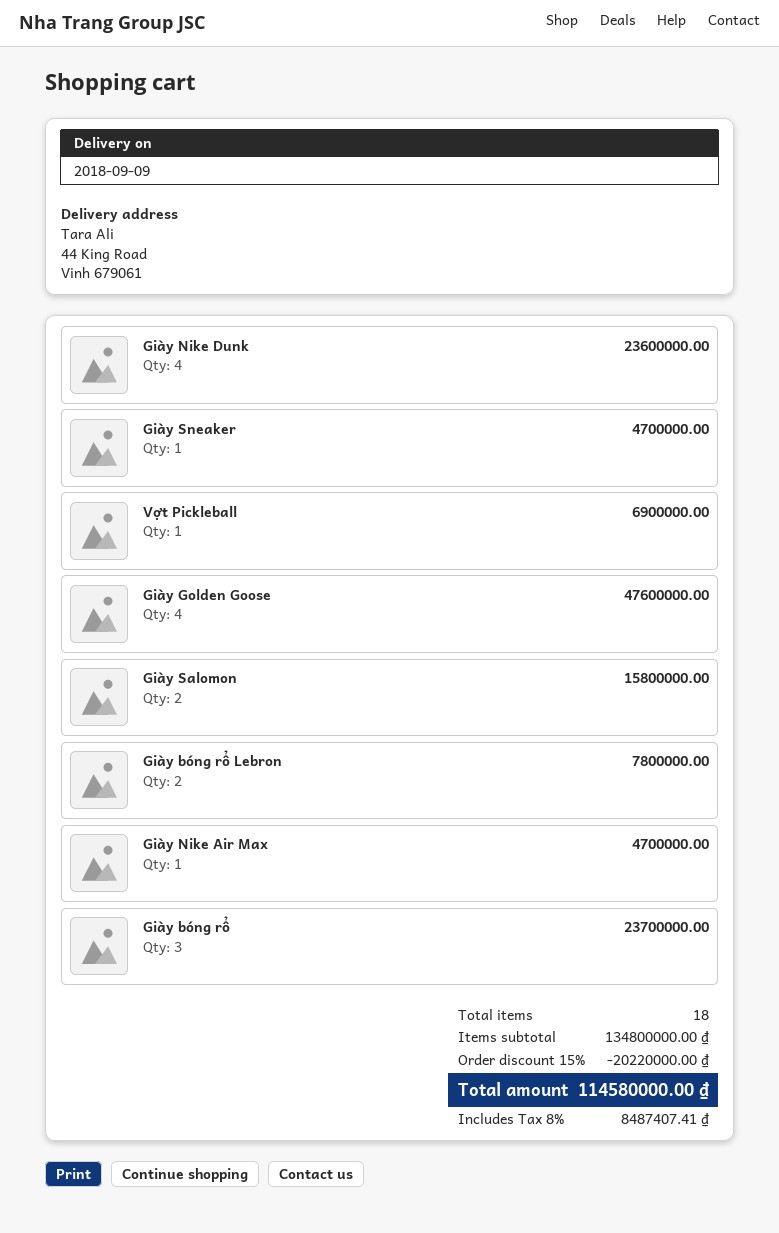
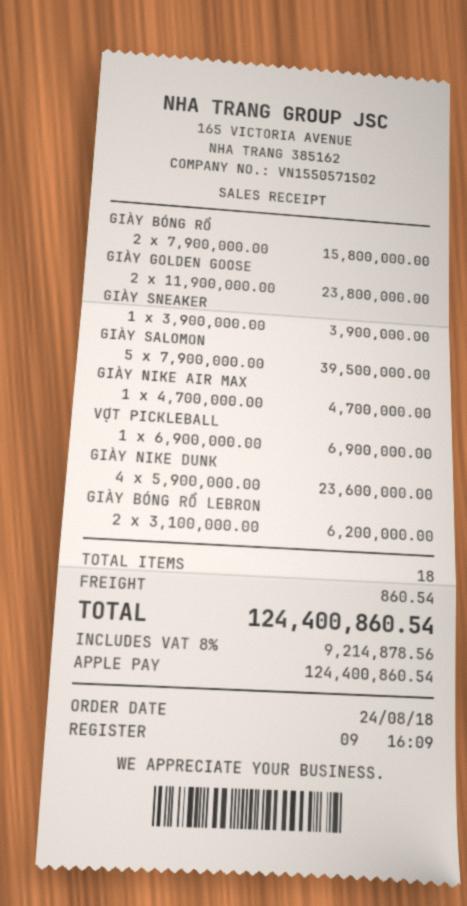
Giày Sneaker: 1 for 4700000.00 -> 1 for 3900000.00
Giày Golden Goose: 4 for 47600000.00 -> 2 for 23800000.00
Giày Salomon: 2 for 15800000.00 -> 5 for 39500000.00
Giày bóng rổ Lebron: 2 for 7800000.00 -> 2 for 6200000.00
Giày bóng rổ: 3 for 23700000.00 -> 2 for 15800000.00
discount: 15% = 20220000.00 -> none
shipping: none -> 860.54
tax: 8% = 8487407.41 -> 8% = 9214878.56
total: 114580000.00 -> 124400860.54

